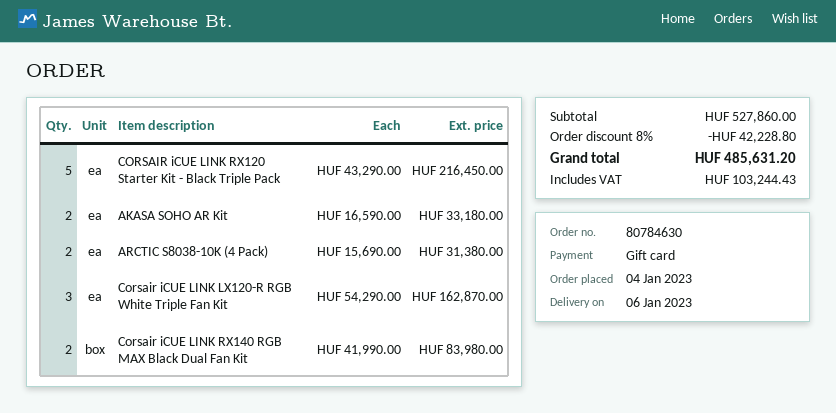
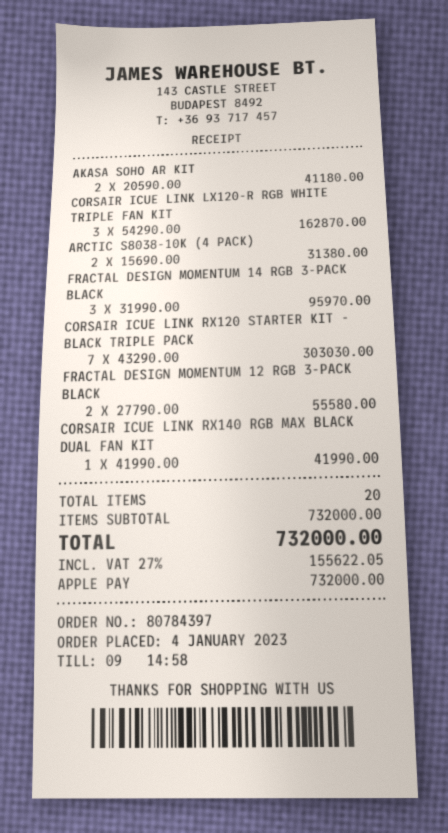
order number: 80784630 -> 80784397
payment method: gift card -> Apple Pay
CORSAIR iCUE LINK RX120 Starter Kit - Black Triple Pack: 5 x 43290.00 = 216450.00 -> 7 x 43290.00 = 303030.00
AKASA SOHO AR Kit: 2 x 16590.00 = 33180.00 -> 2 x 20590.00 = 41180.00
Corsair iCUE LINK RX140 RGB MAX Black Dual Fan Kit: 2 x 41990.00 = 83980.00 -> 1 x 41990.00 = 41990.00
FRACTAL DESIGN MOMENTUM 14 RGB 3-PACK BLACK: none -> 3 x 31990.00 = 95970.00
FRACTAL DESIGN MOMENTUM 12 RGB 3-PACK BLACK: none -> 2 x 27790.00 = 55580.00
subtotal: 527860.00 -> 732000.00
discount: 8% = 42228.80 -> none
tax: 103244.43 -> 155622.05
total: 485631.20 -> 732000.00

